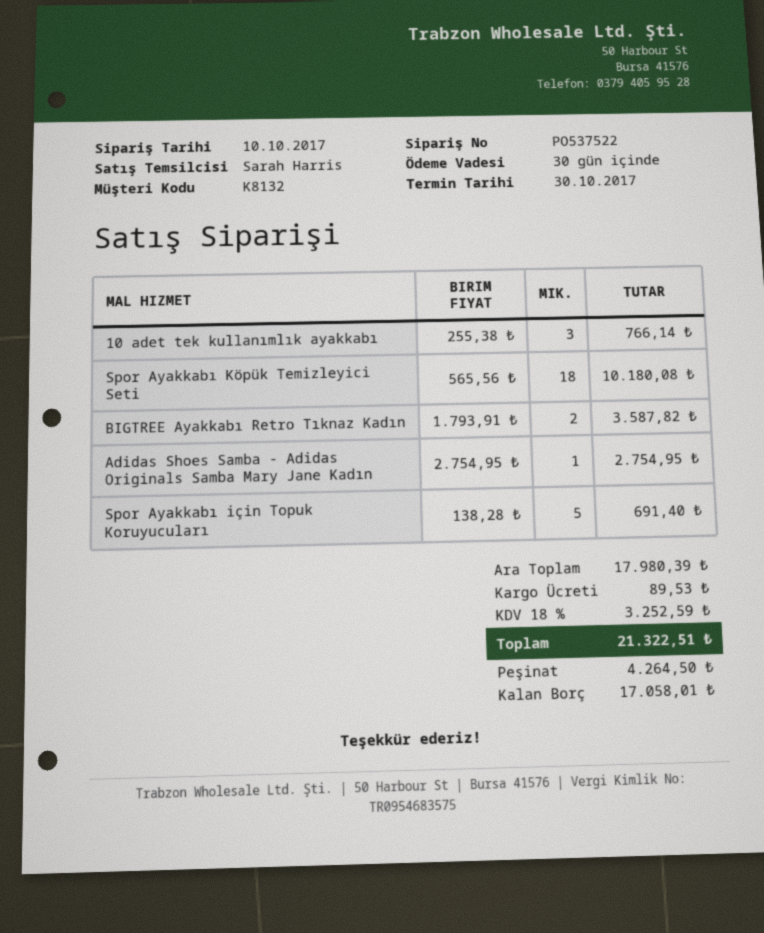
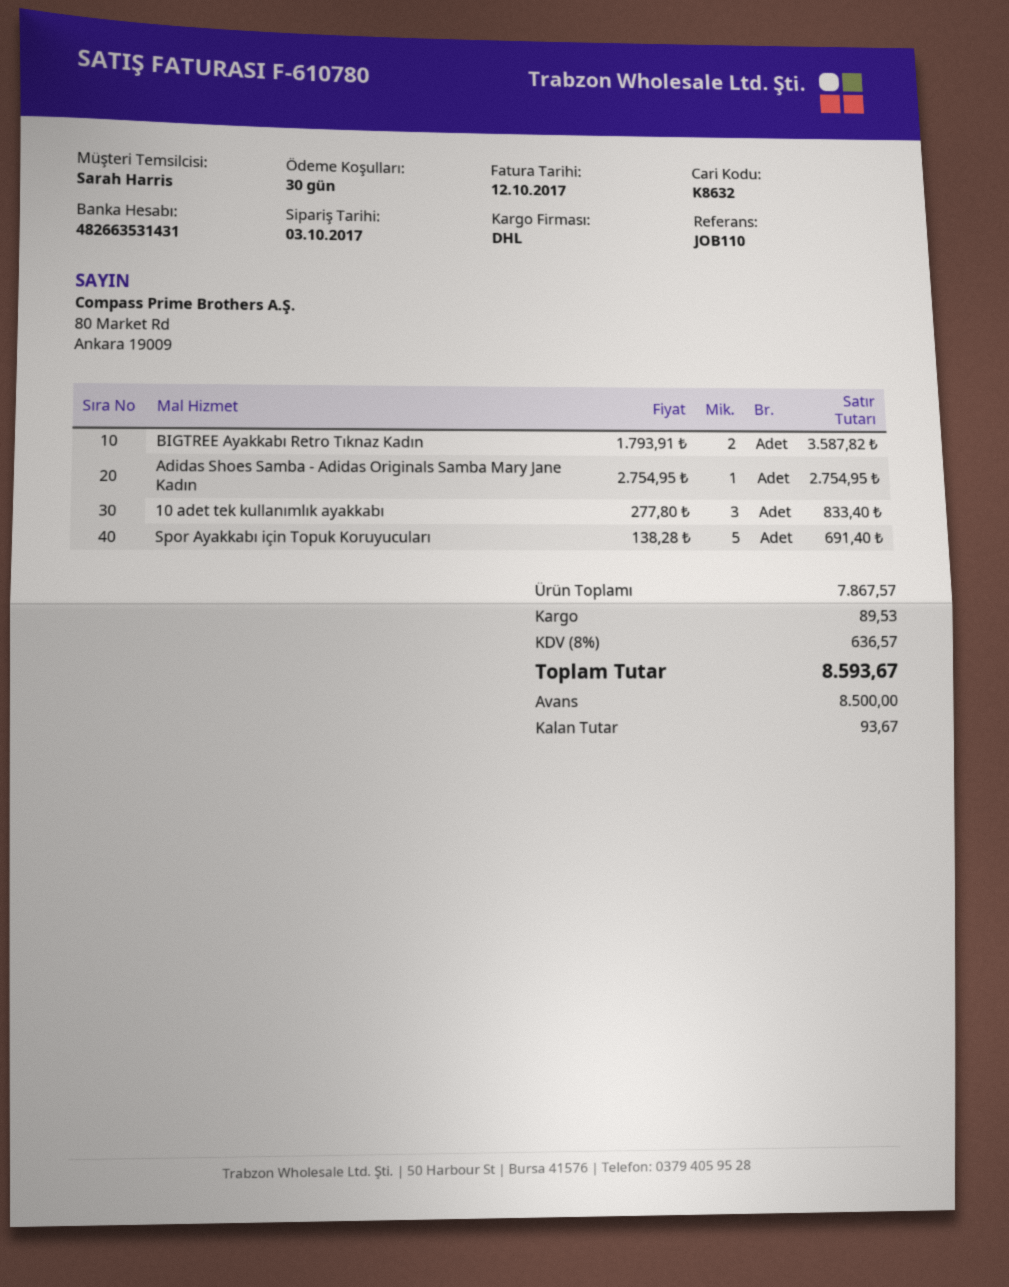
order date: 2017-10-10 -> 2017-10-03
customer number: K8132 -> K8632
10 adet tek kullanımlık ayakkabı: 3 x 255.38 = 766.14 -> 3 x 277.80 = 833.40
Spor Ayakkabı Köpük Temizleyici Seti: 18 x 565.56 = 10180.08 -> none
subtotal: 17980.39 -> 7867.57
tax: 18% = 3252.59 -> 8% = 636.57
total: 21322.51 -> 8593.67
deposit: 4264.50 -> 8500.00
balance: 17058.01 -> 93.67

